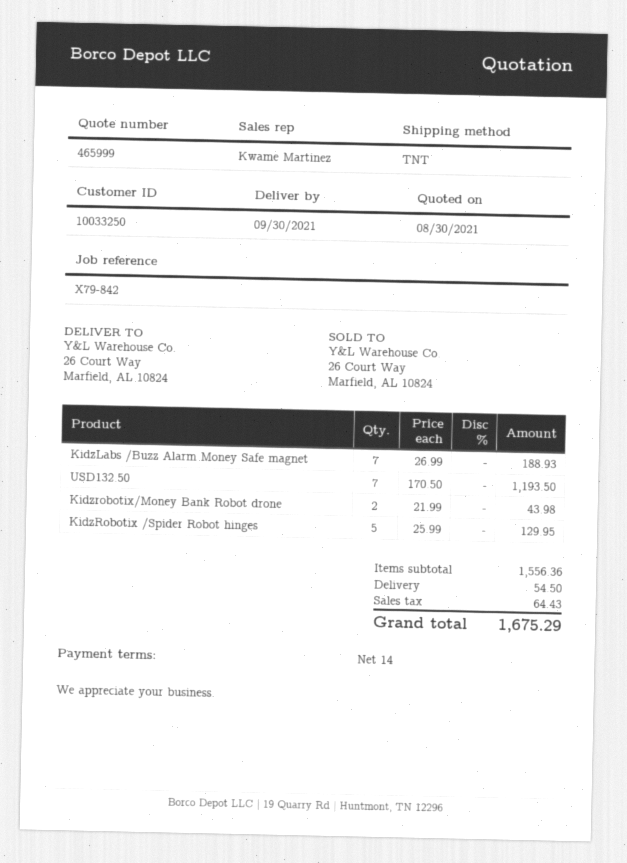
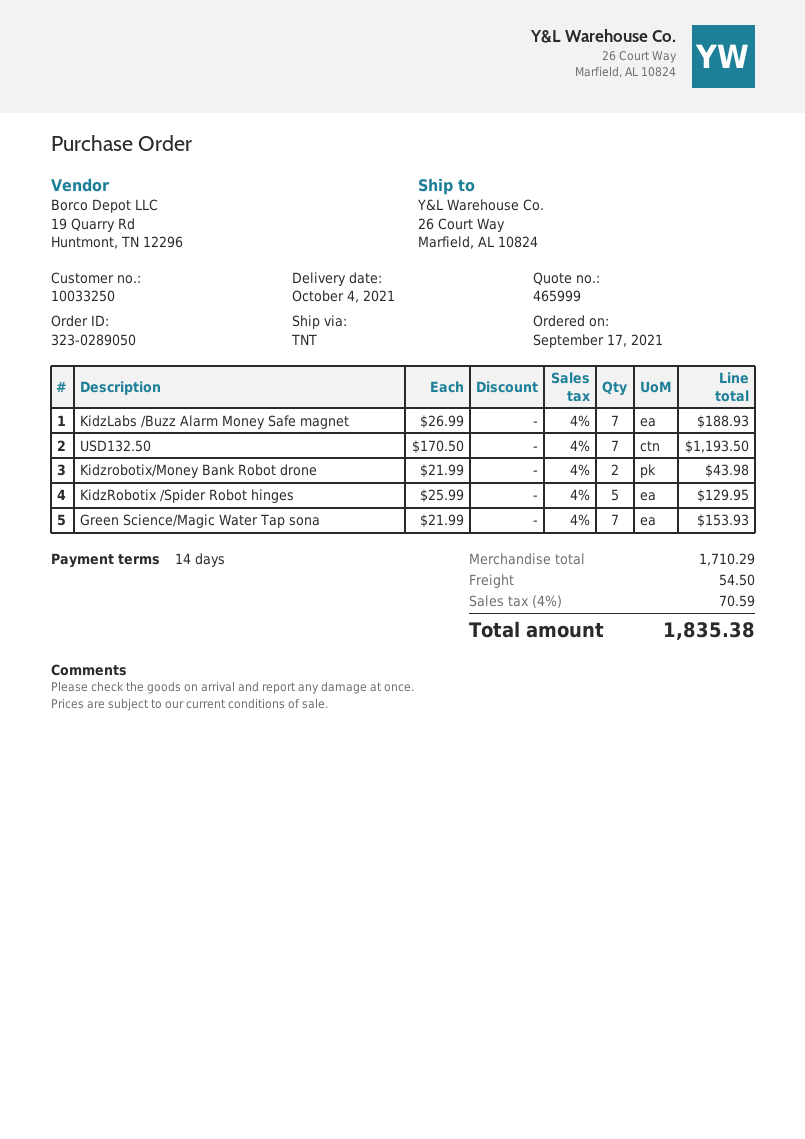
delivery date: 2021-09-30 -> 2021-10-04
Green Science/Magic Water Tap sona: none -> 7 x 21.99 = 153.93
subtotal: 1556.36 -> 1710.29
tax: 64.43 -> 70.59
total: 1675.29 -> 1835.38

